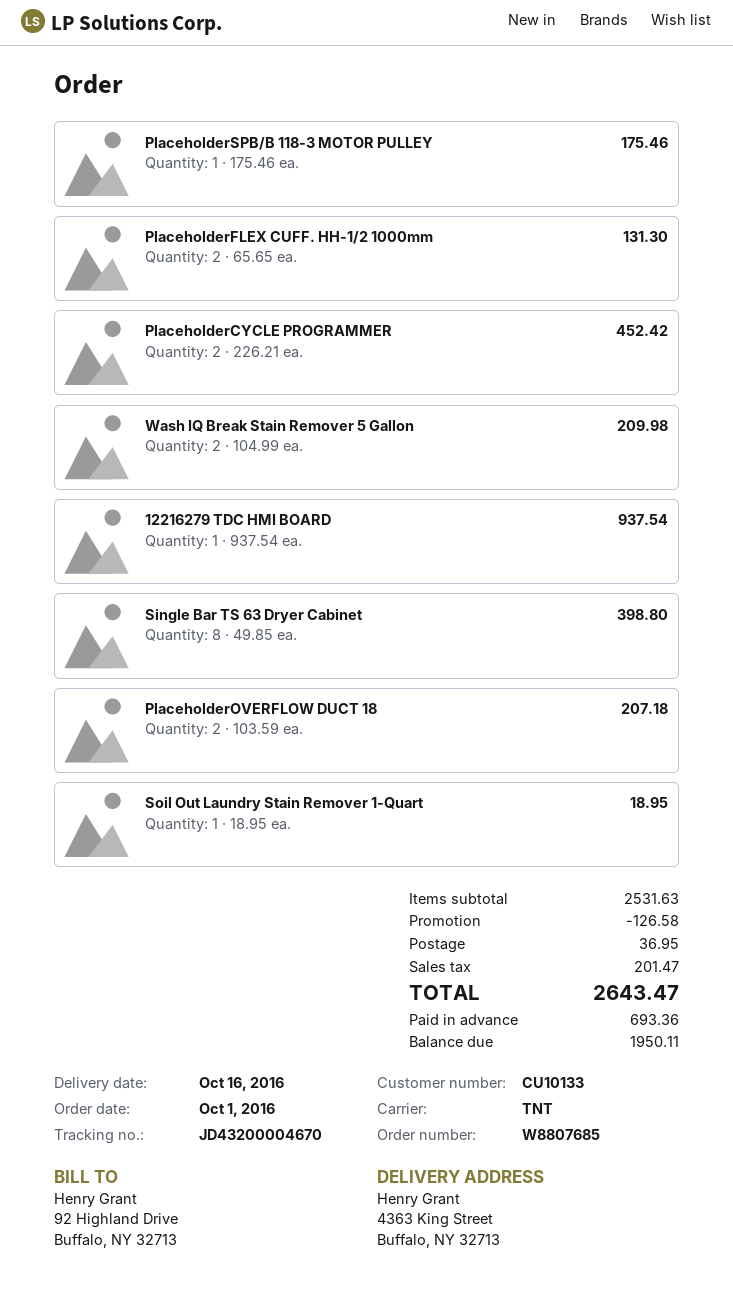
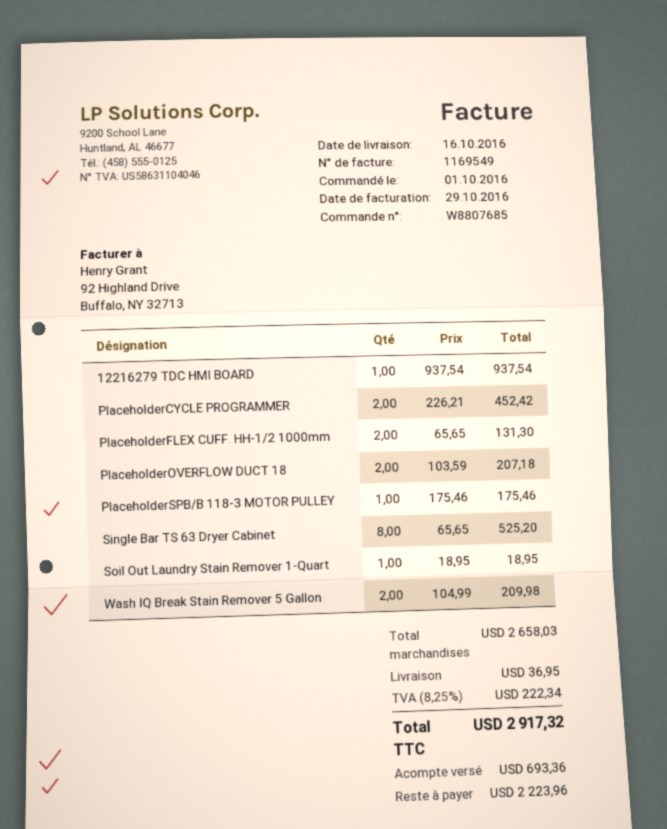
Single Bar TS 63 Dryer Cabinet: 8 x 49.85 = 398.80 -> 8 x 65.65 = 525.20
subtotal: 2531.63 -> 2658.03
discount: 126.58 -> none
tax: 201.47 -> 222.34
total: 2643.47 -> 2917.32
balance: 1950.11 -> 2223.96

